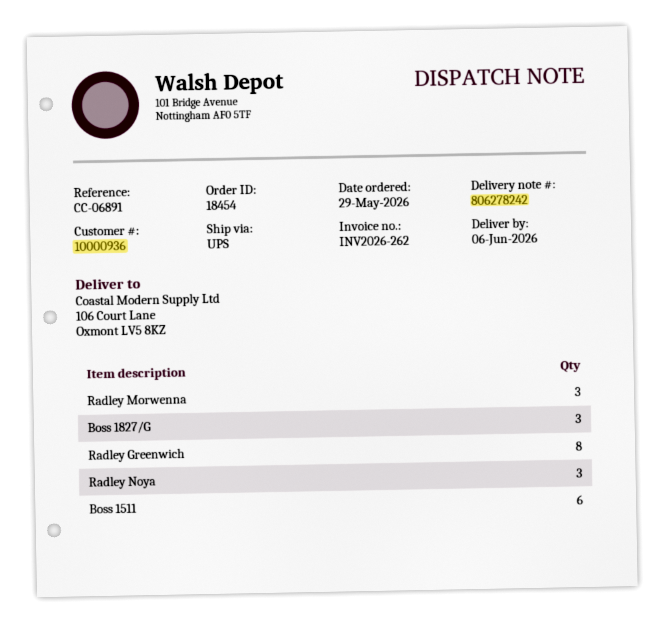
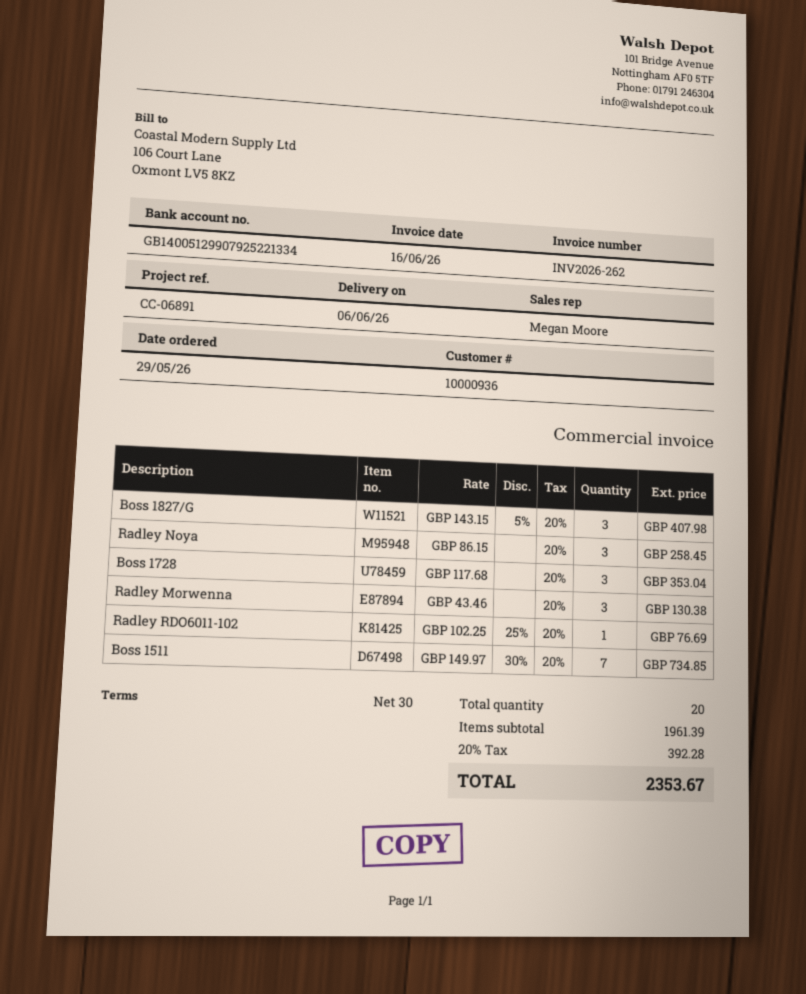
Radley Greenwich: 8 -> none
Boss 1511: 6 -> 7
Boss 1728: none -> 3
Radley RDO6011-102: none -> 1

